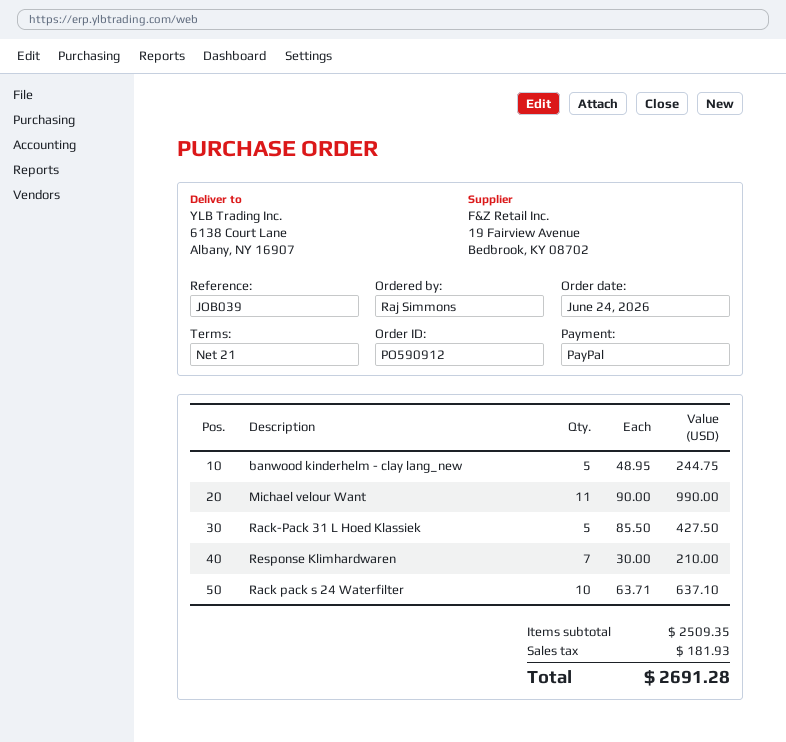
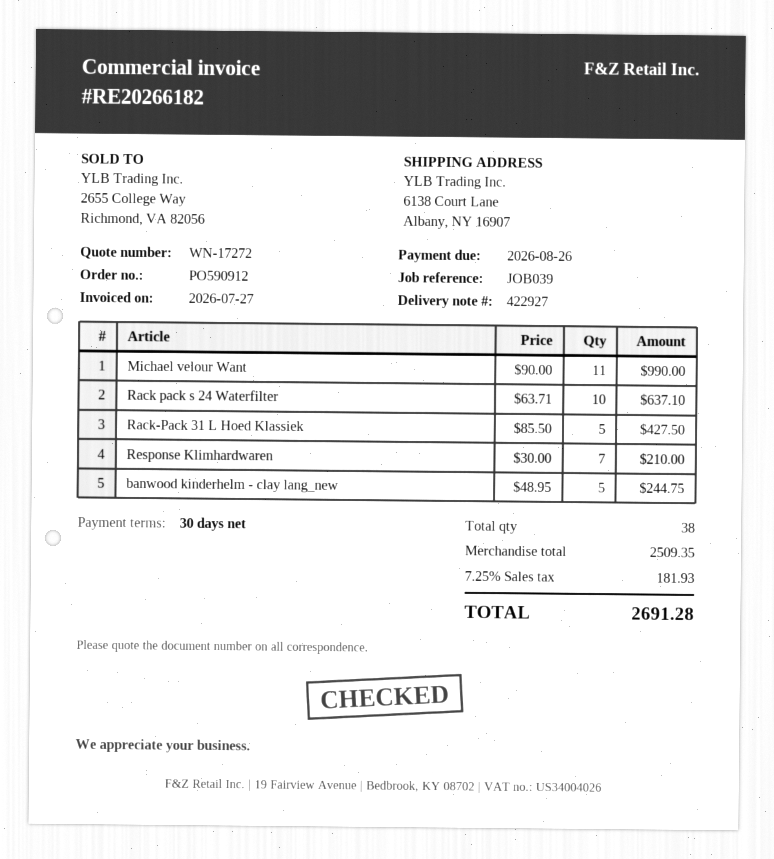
payment terms: 21 days -> 30 days

